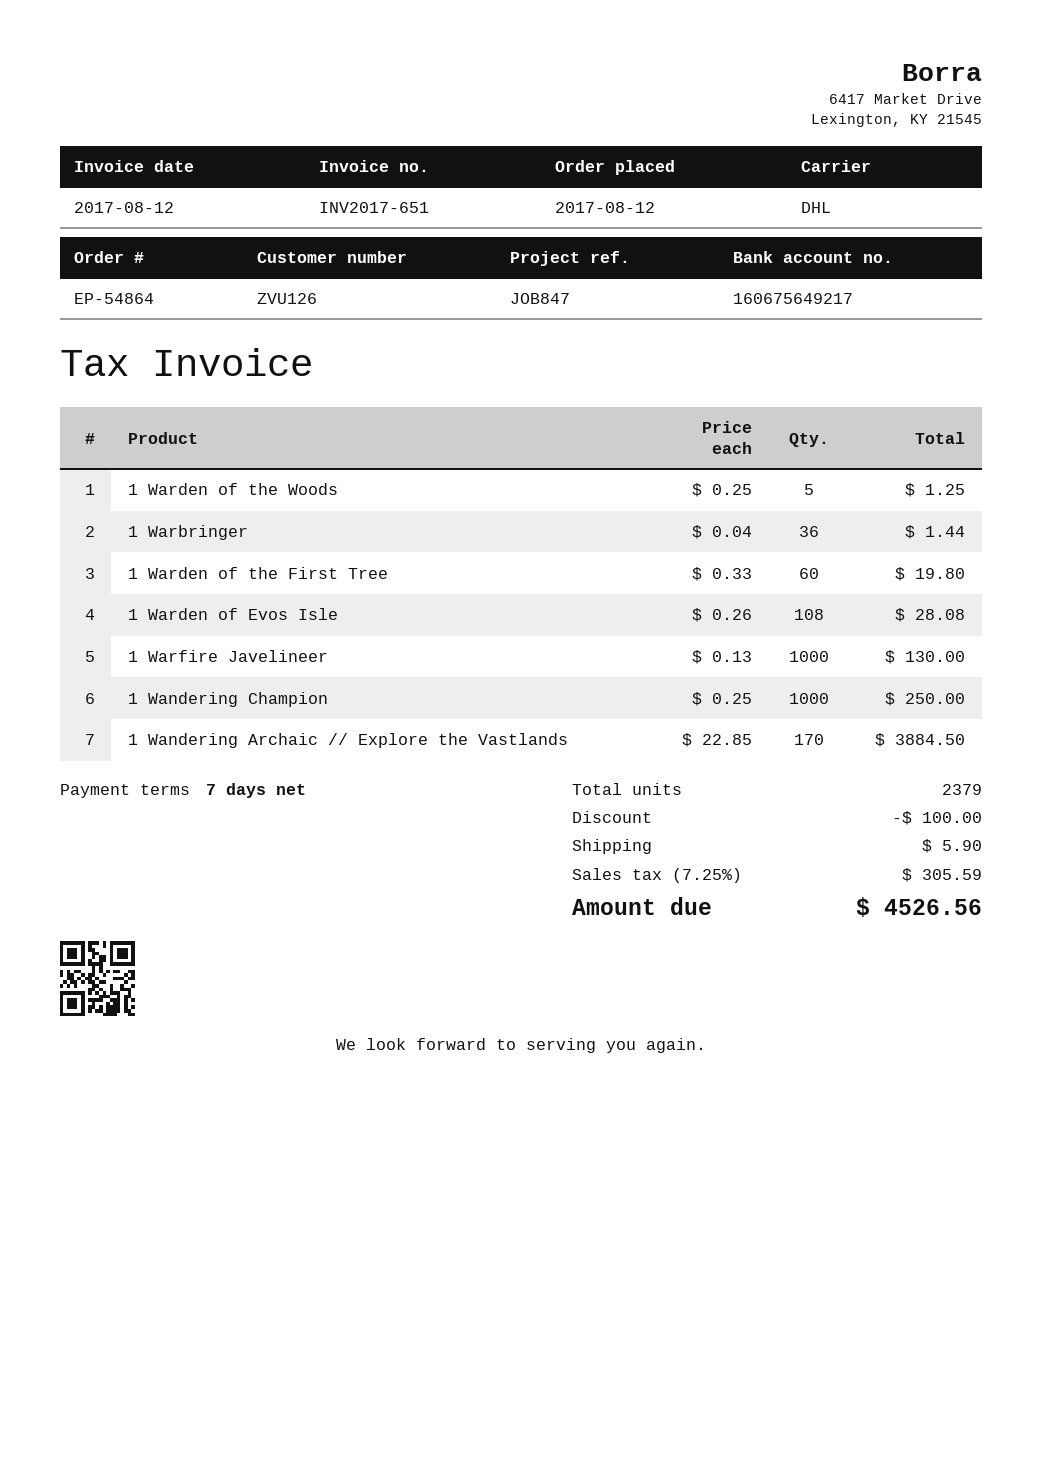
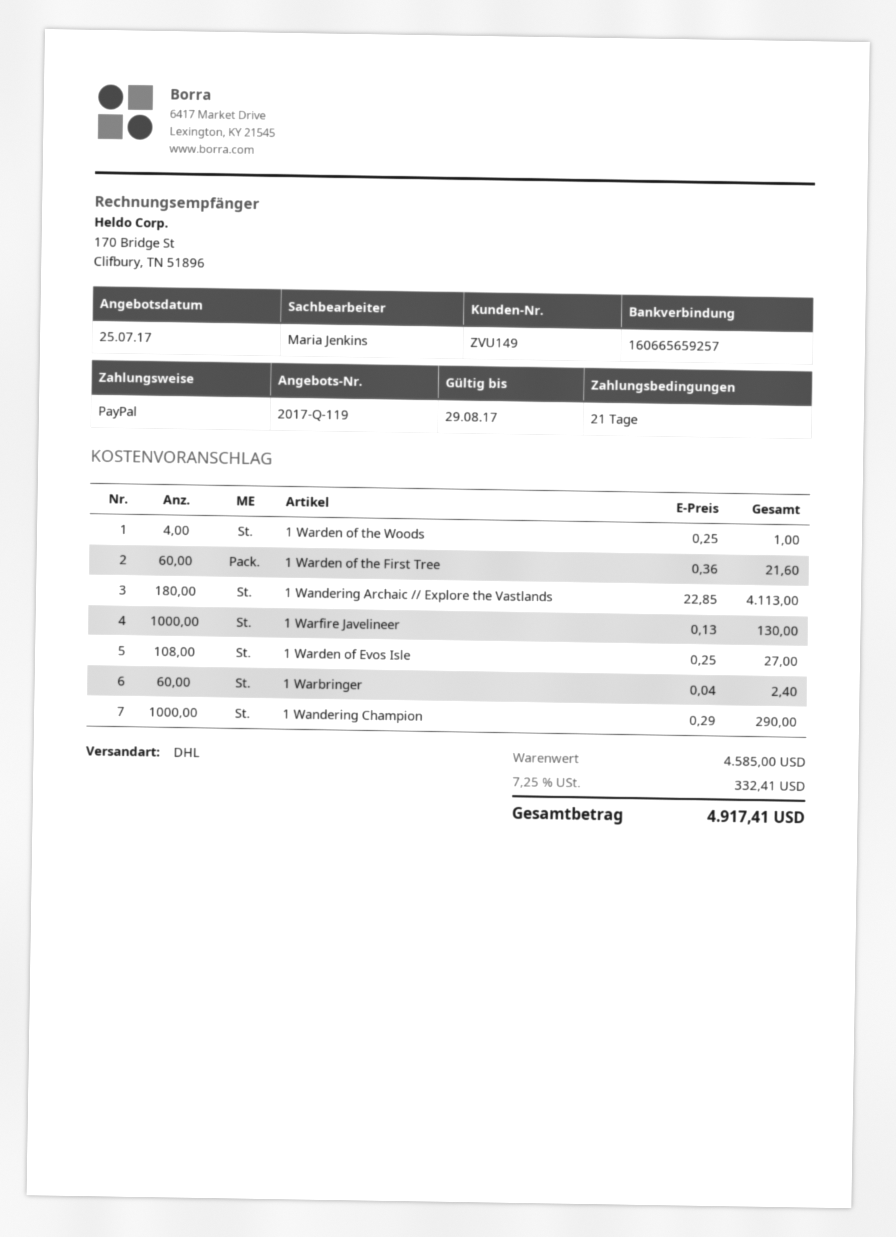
payment terms: 7 days -> 21 days
customer number: ZVU126 -> ZVU149
bank account: 160675649217 -> 160665659257
1 Warden of the Woods: 5 x 0.25 = 1.25 -> 4 x 0.25 = 1.00
1 Warbringer: 36 x 0.04 = 1.44 -> 60 x 0.04 = 2.40
1 Warden of the First Tree: 60 x 0.33 = 19.80 -> 60 x 0.36 = 21.60
1 Warden of Evos Isle: 108 x 0.26 = 28.08 -> 108 x 0.25 = 27.00
1 Wandering Champion: 1000 x 0.25 = 250.00 -> 1000 x 0.29 = 290.00
1 Wandering Archaic // Explore the Vastlands: 170 x 22.85 = 3884.50 -> 180 x 22.85 = 4113.00
discount: 100.00 -> none
shipping: 5.90 -> none
tax: 7.25% = 305.59 -> 7.25% = 332.41
total: 4526.56 -> 4917.41

